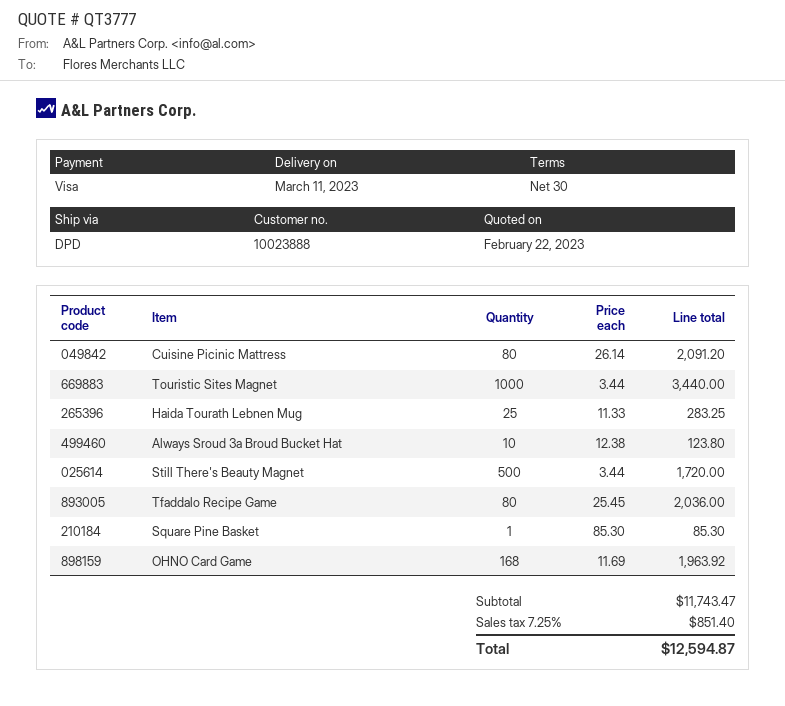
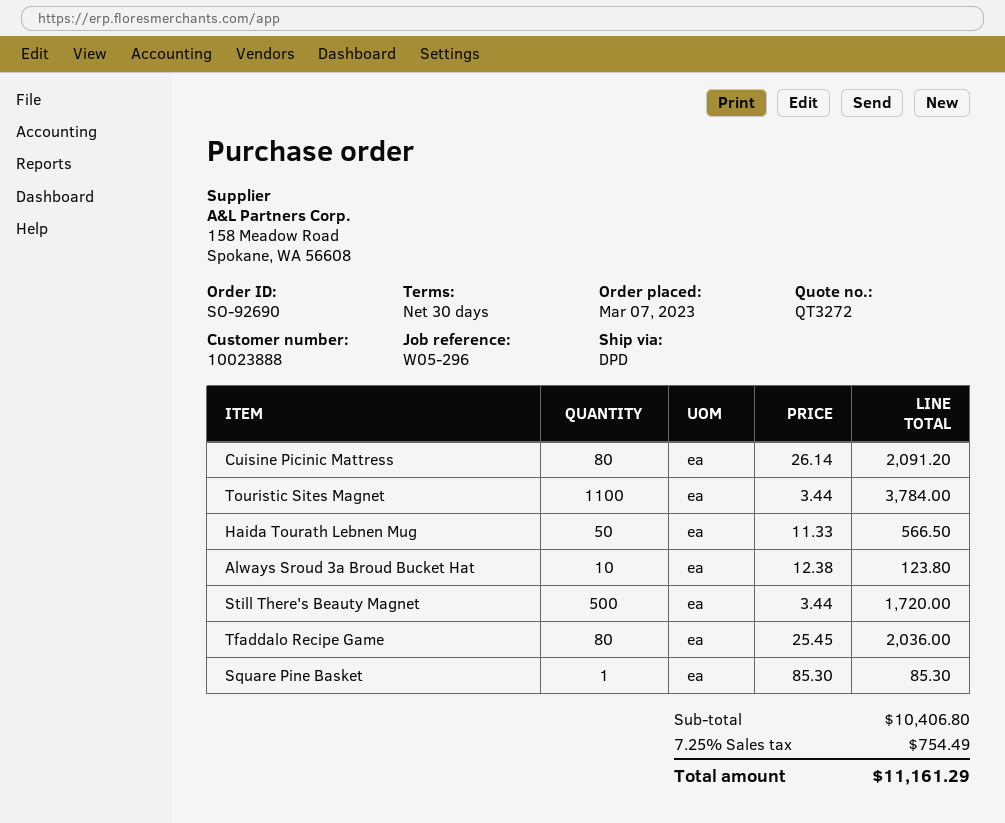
quote number: QT3777 -> QT3272
Touristic Sites Magnet: 1000 x 3.44 = 3440.00 -> 1100 x 3.44 = 3784.00
Haida Tourath Lebnen Mug: 25 x 11.33 = 283.25 -> 50 x 11.33 = 566.50
OHNO Card Game: 168 x 11.69 = 1963.92 -> none
subtotal: 11743.47 -> 10406.80
tax: 7.25% = 851.40 -> 7.25% = 754.49
total: 12594.87 -> 11161.29

